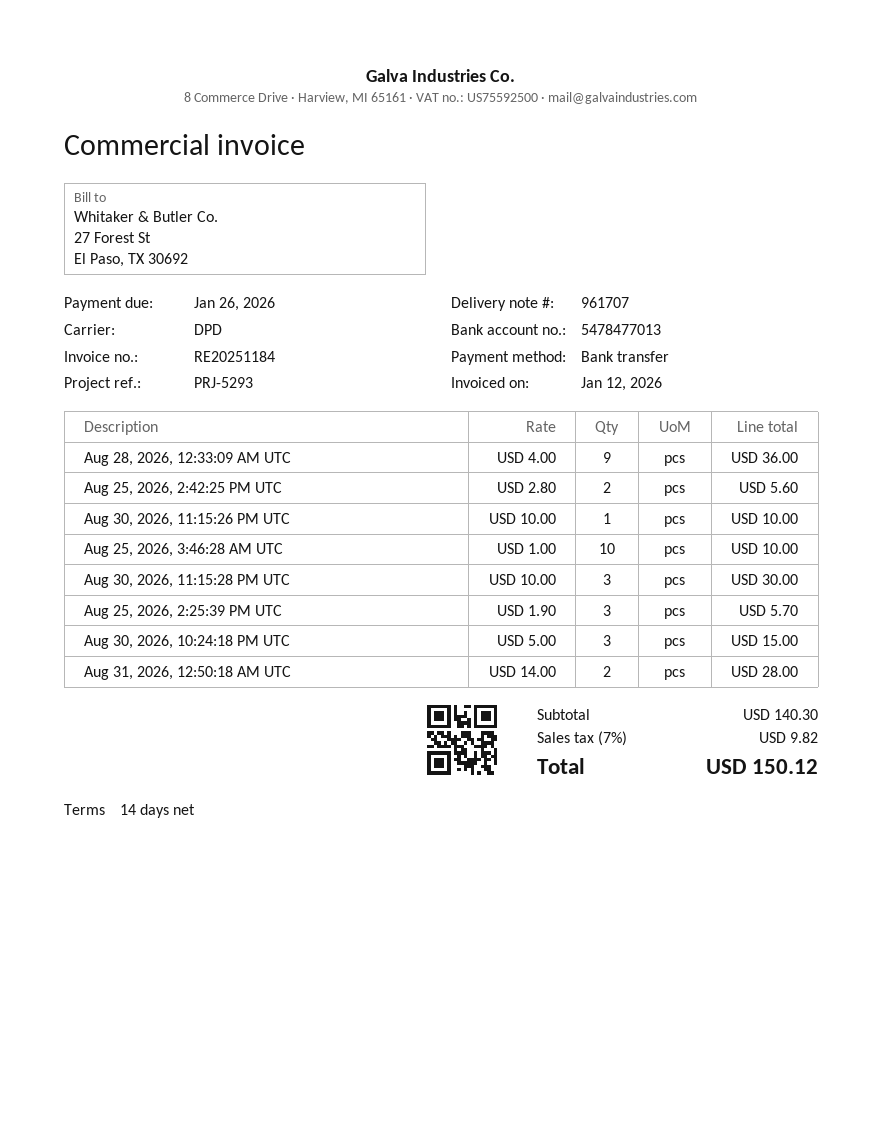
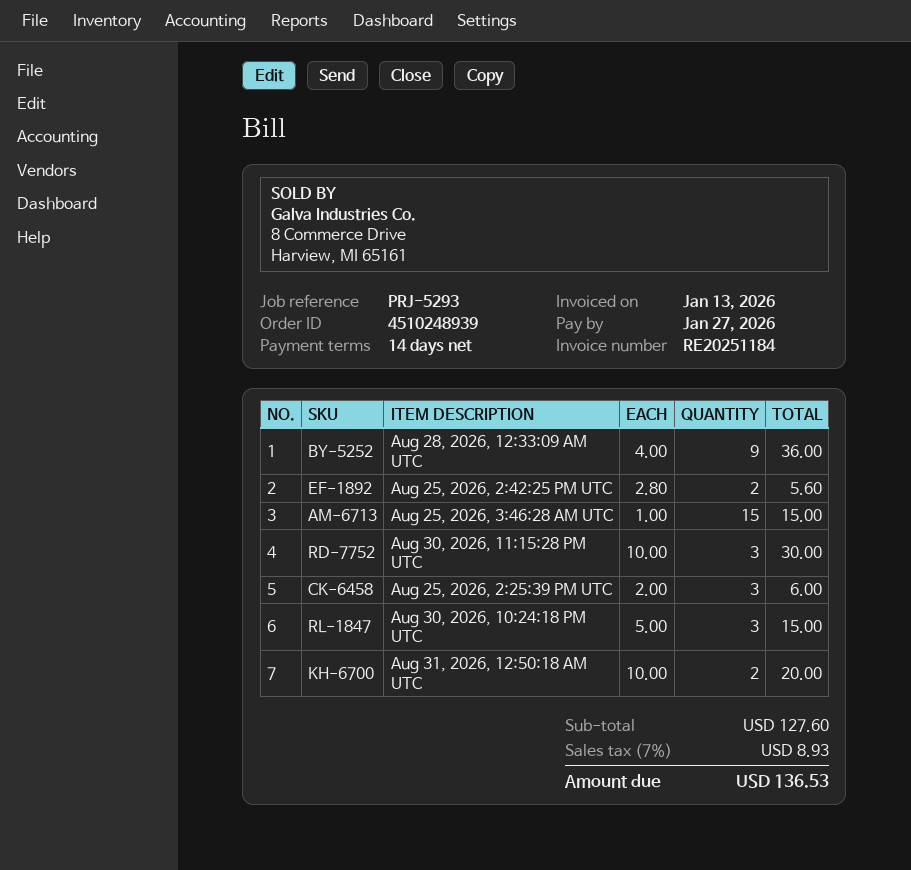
invoice date: 2026-01-12 -> 2026-01-13
due date: 2026-01-26 -> 2026-01-27
Aug 30, 2026, 11:15:26 PM UTC: 1 x 10.00 = 10.00 -> none
Aug 25, 2026, 3:46:28 AM UTC: 10 x 1.00 = 10.00 -> 15 x 1.00 = 15.00
Aug 25, 2026, 2:25:39 PM UTC: 3 x 1.90 = 5.70 -> 3 x 2.00 = 6.00
Aug 31, 2026, 12:50:18 AM UTC: 2 x 14.00 = 28.00 -> 2 x 10.00 = 20.00
subtotal: 140.30 -> 127.60
tax: 7% = 9.82 -> 7% = 8.93
total: 150.12 -> 136.53

